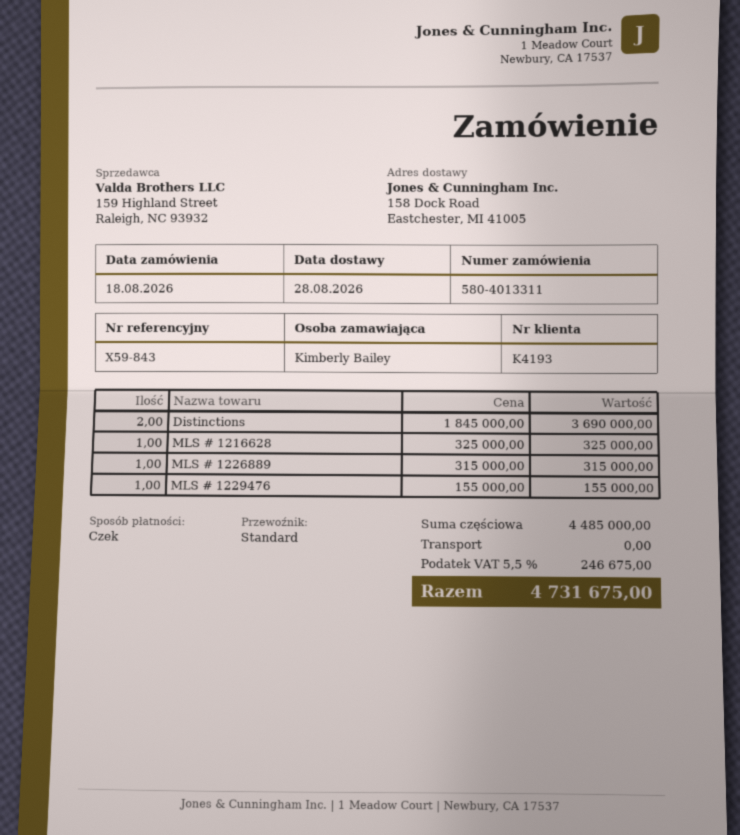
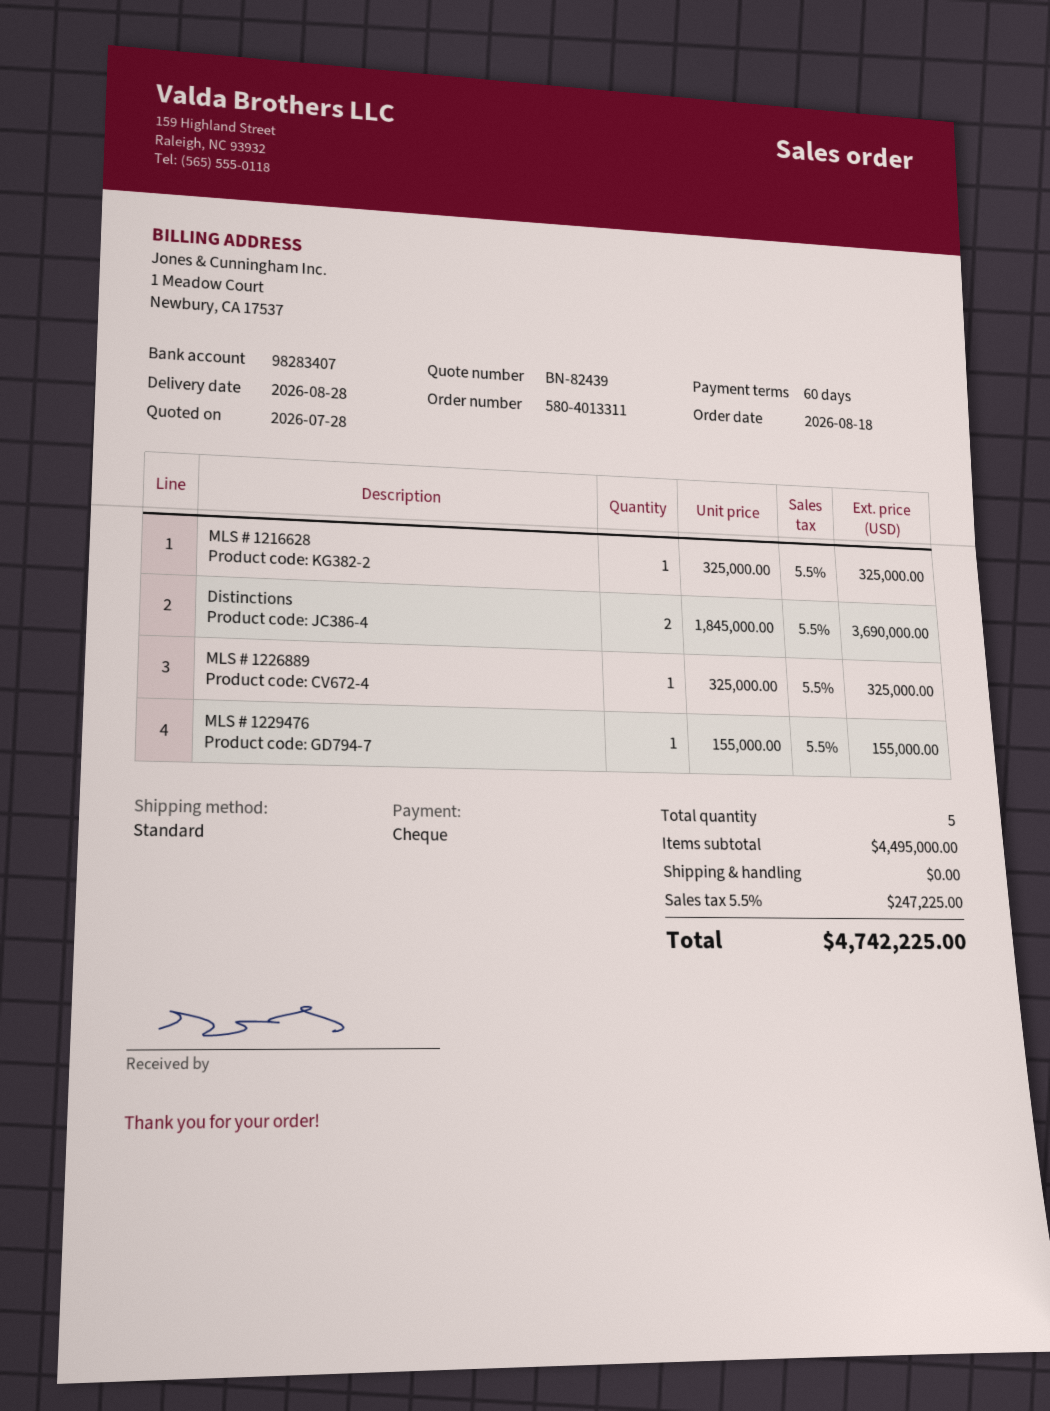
MLS # 1226889: 1 x 315000.00 = 315000.00 -> 1 x 325000.00 = 325000.00
subtotal: 4485000.00 -> 4495000.00
tax: 5.5% = 246675.00 -> 5.5% = 247225.00
total: 4731675.00 -> 4742225.00

